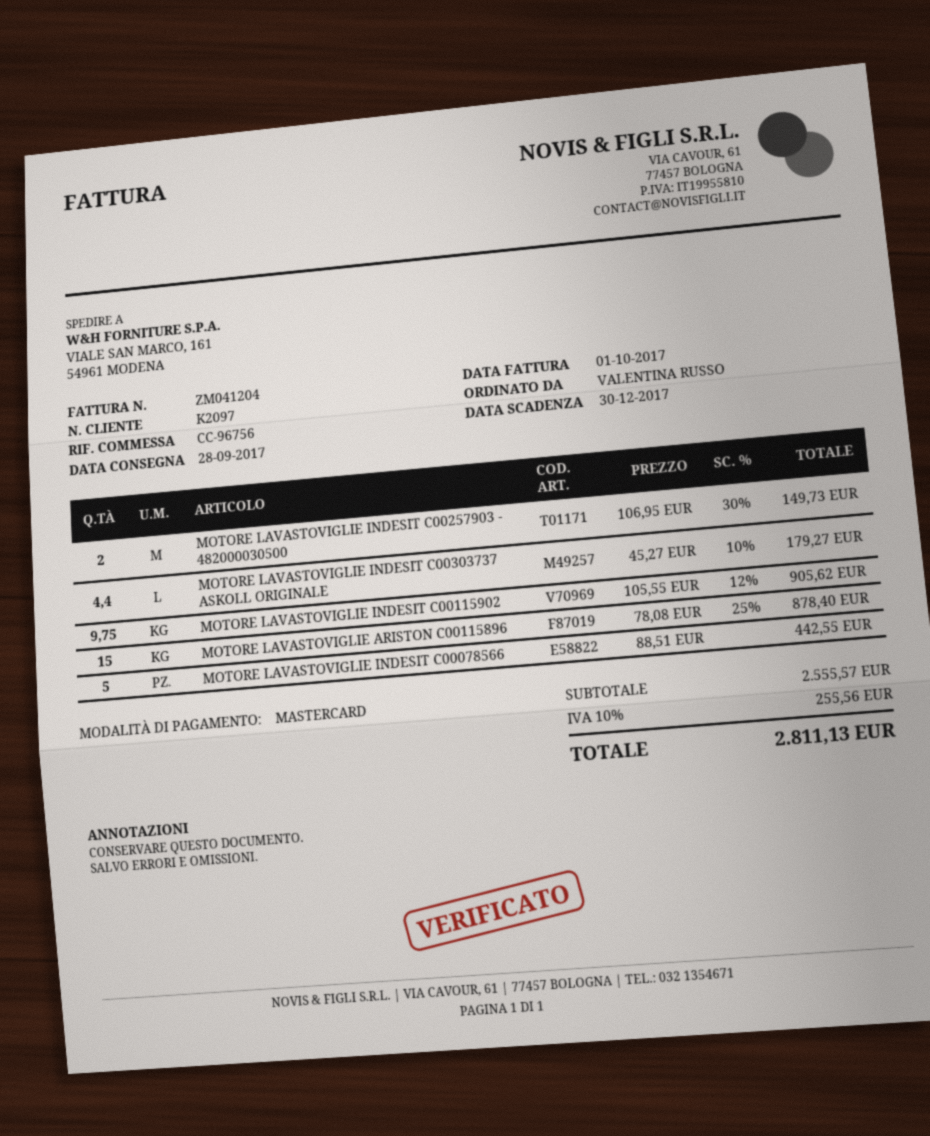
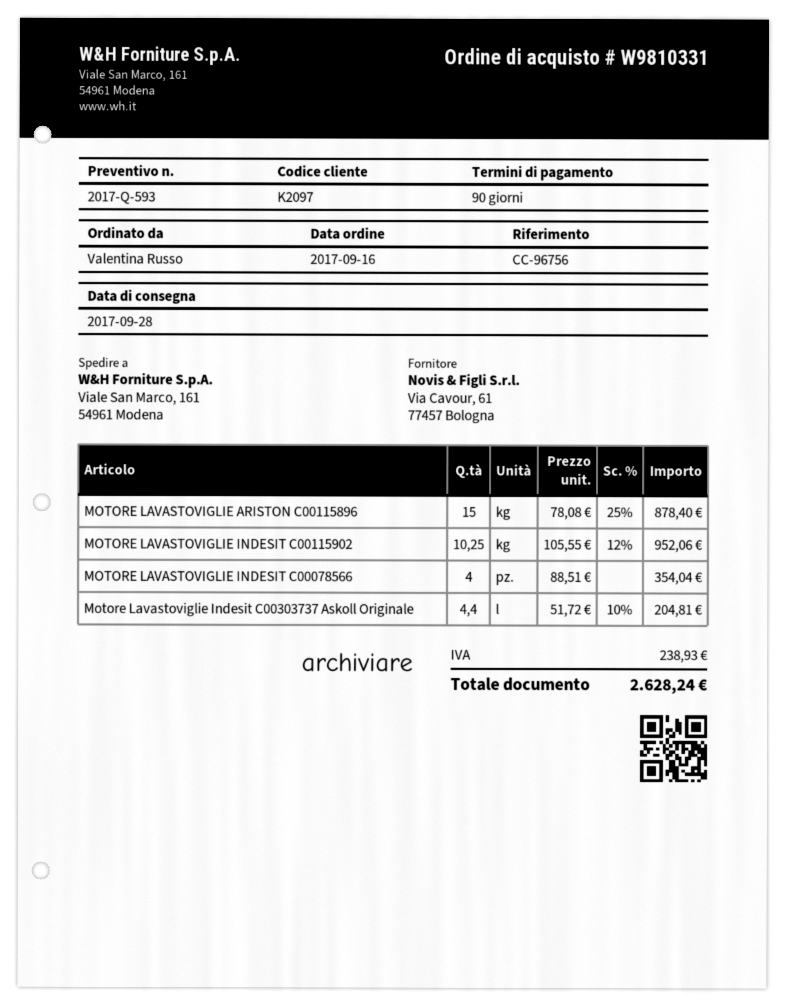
MOTORE LAVASTOVIGLIE INDESIT C00257903 - 482000030500: 2 x 106.95 - 30% = 149.73 -> none
MOTORE LAVASTOVIGLIE INDESIT C00303737 ASKOLL ORIGINALE: 4.4 x 45.27 - 10% = 179.27 -> 4.4 x 51.72 - 10% = 204.81
MOTORE LAVASTOVIGLIE INDESIT C00115902: 9.75 x 105.55 - 12% = 905.62 -> 10.25 x 105.55 - 12% = 952.06
MOTORE LAVASTOVIGLIE INDESIT C00078566: 5 x 88.51 = 442.55 -> 4 x 88.51 = 354.04
tax: 255.56 -> 238.93
total: 2811.13 -> 2628.24

